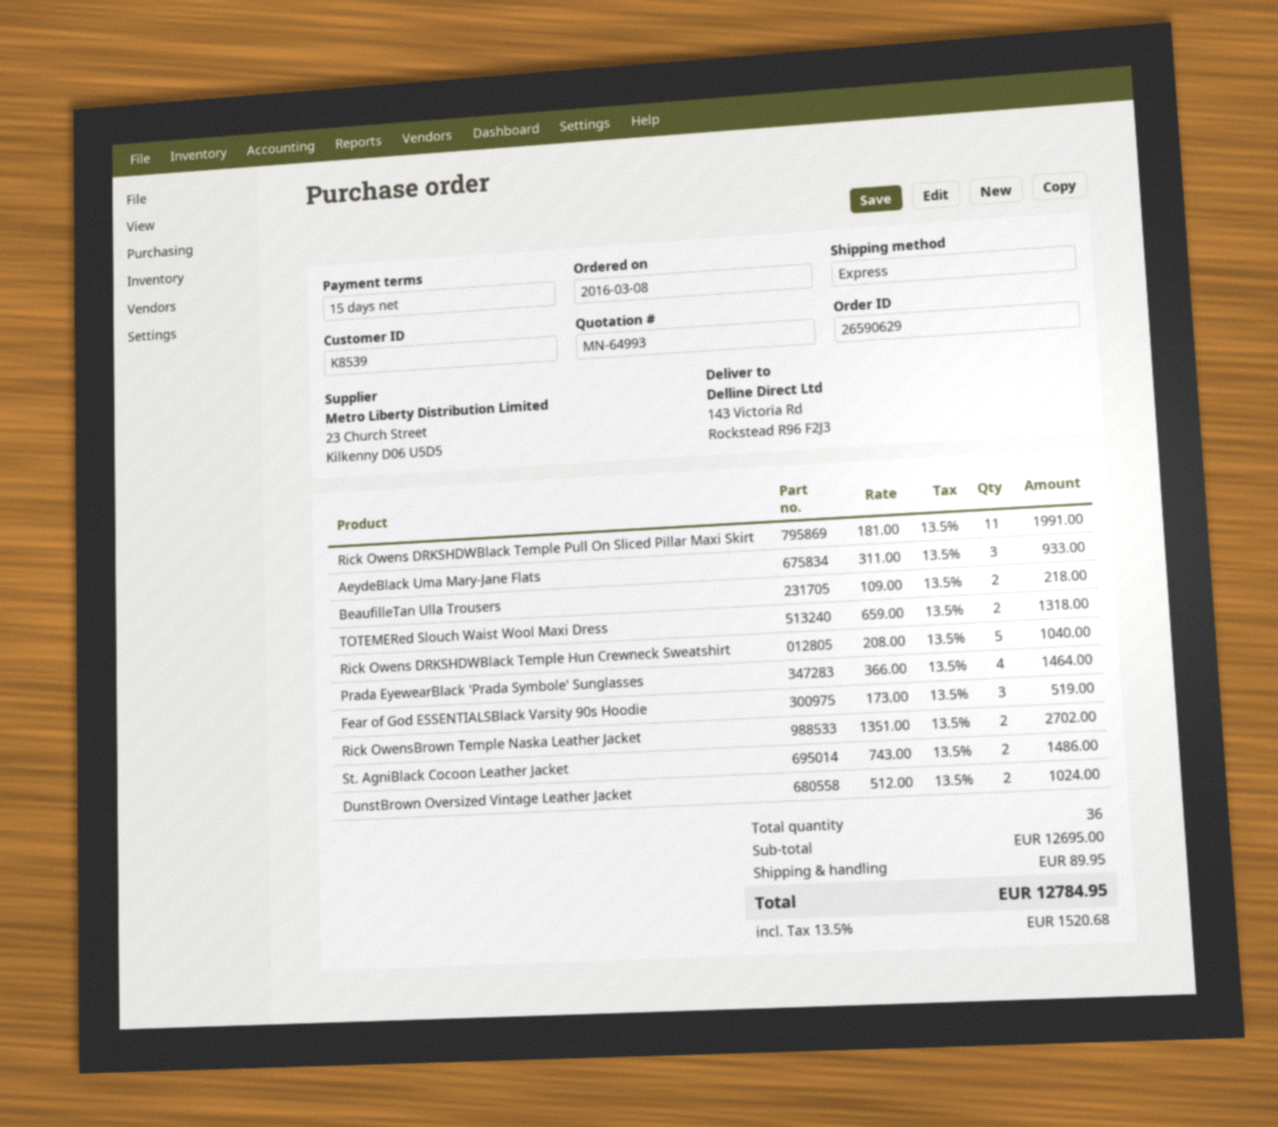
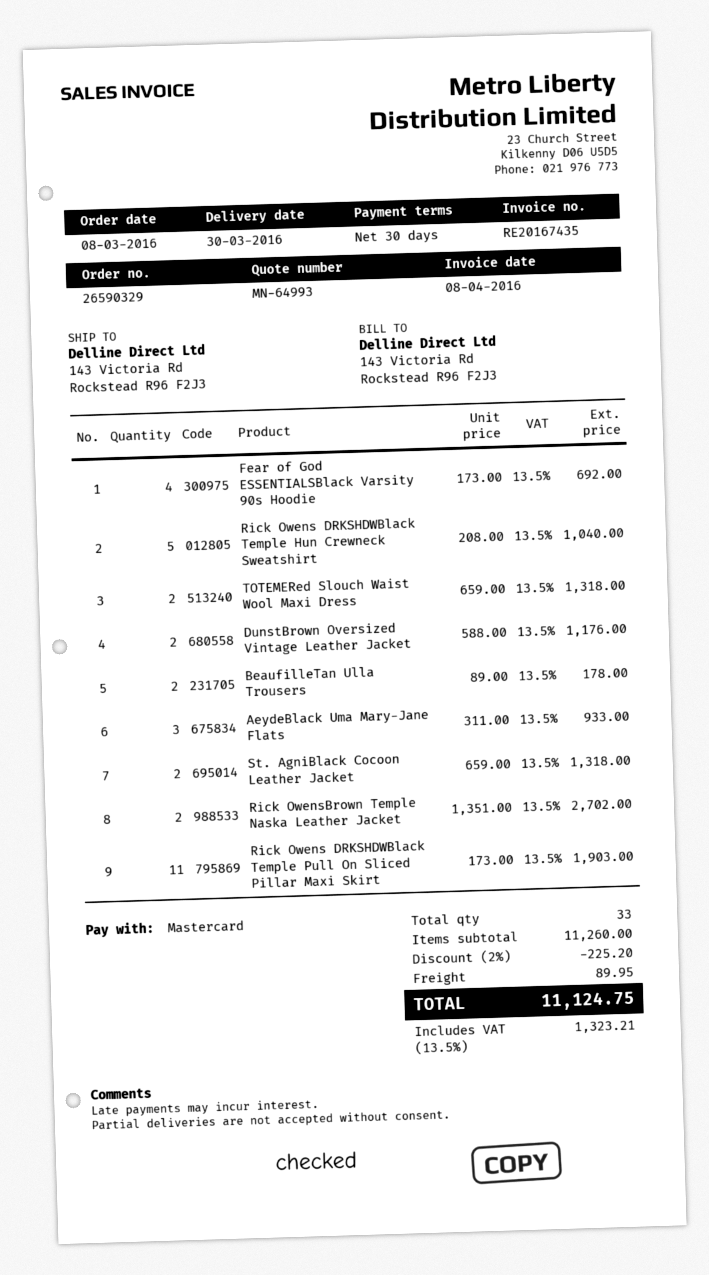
order number: 26590629 -> 26590329
payment terms: 15 days -> 30 days
Rick Owens DRKSHDWBlack Temple Pull On Sliced Pillar Maxi Skirt: 11 x 181.00 = 1991.00 -> 11 x 173.00 = 1903.00
BeaufilleTan Ulla Trousers: 2 x 109.00 = 218.00 -> 2 x 89.00 = 178.00
Prada EyewearBlack 'Prada Symbole' Sunglasses: 4 x 366.00 = 1464.00 -> none
Fear of God ESSENTIALSBlack Varsity 90s Hoodie: 3 x 173.00 = 519.00 -> 4 x 173.00 = 692.00
St. AgniBlack Cocoon Leather Jacket: 2 x 743.00 = 1486.00 -> 2 x 659.00 = 1318.00
DunstBrown Oversized Vintage Leather Jacket: 2 x 512.00 = 1024.00 -> 2 x 588.00 = 1176.00
total quantity: 36 -> 33
subtotal: 12695.00 -> 11260.00
discount: none -> 2% = 225.20
tax: 13.5% = 1520.68 -> 13.5% = 1323.21
total: 12784.95 -> 11124.75

